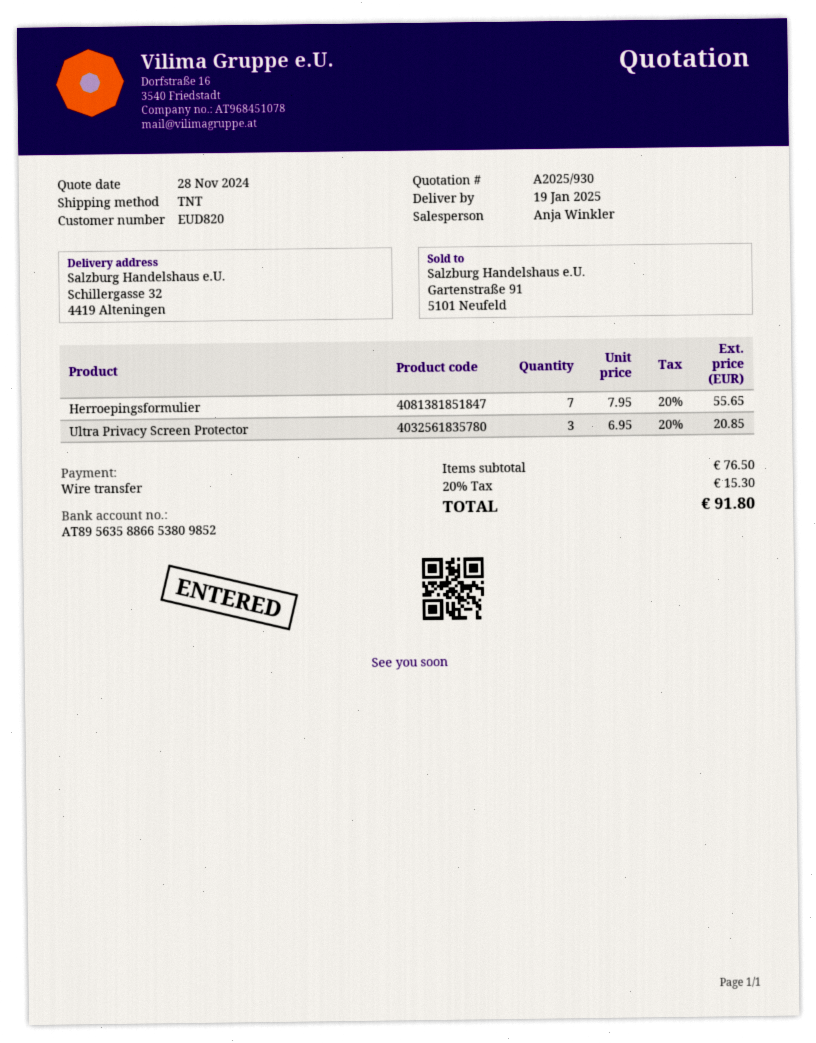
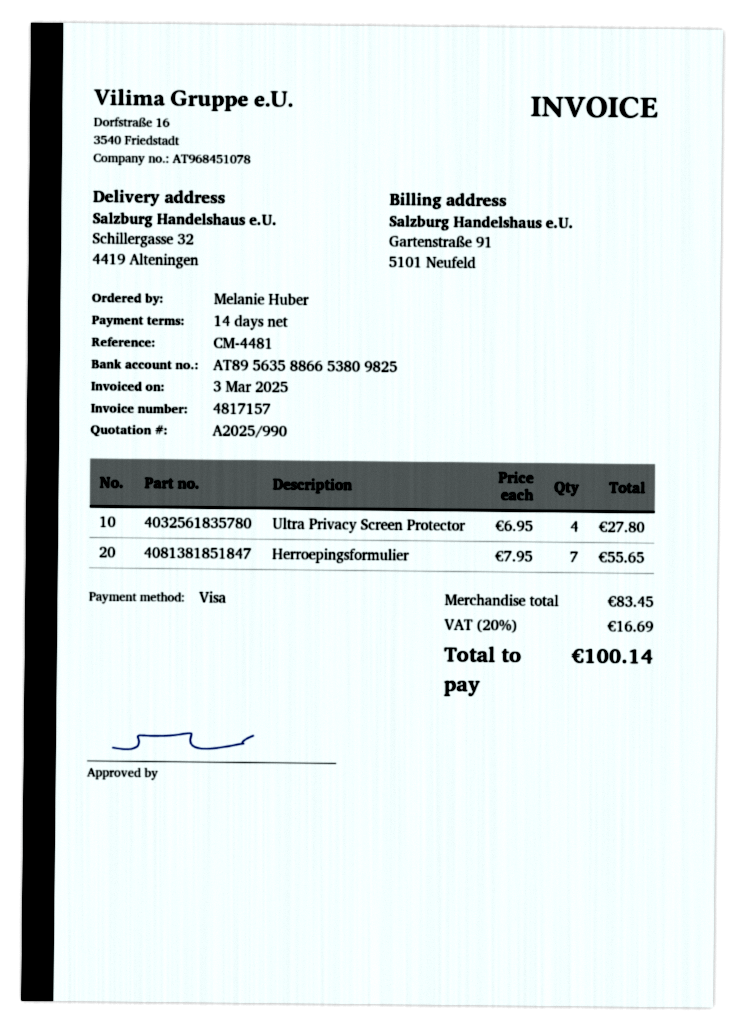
quote number: A2025/930 -> A2025/990
payment method: bank transfer -> Visa
bank account: AT895635886653809852 -> AT895635886653809825
Ultra Privacy Screen Protector: 3 x 6.95 = 20.85 -> 4 x 6.95 = 27.80
subtotal: 76.50 -> 83.45
tax: 20% = 15.30 -> 20% = 16.69
total: 91.80 -> 100.14

